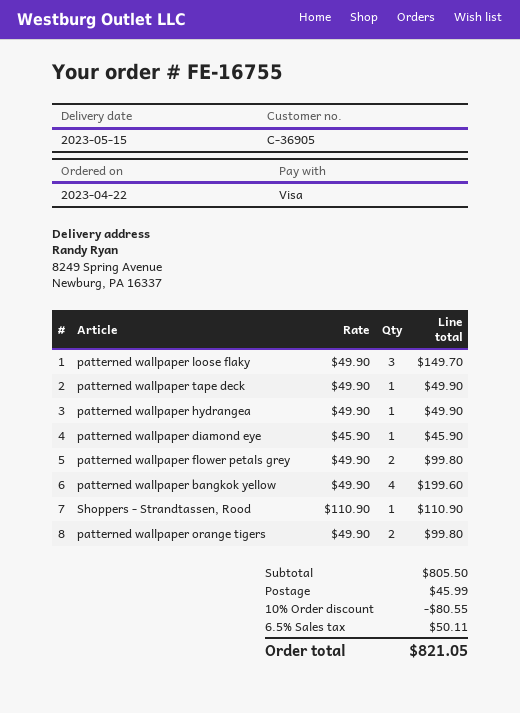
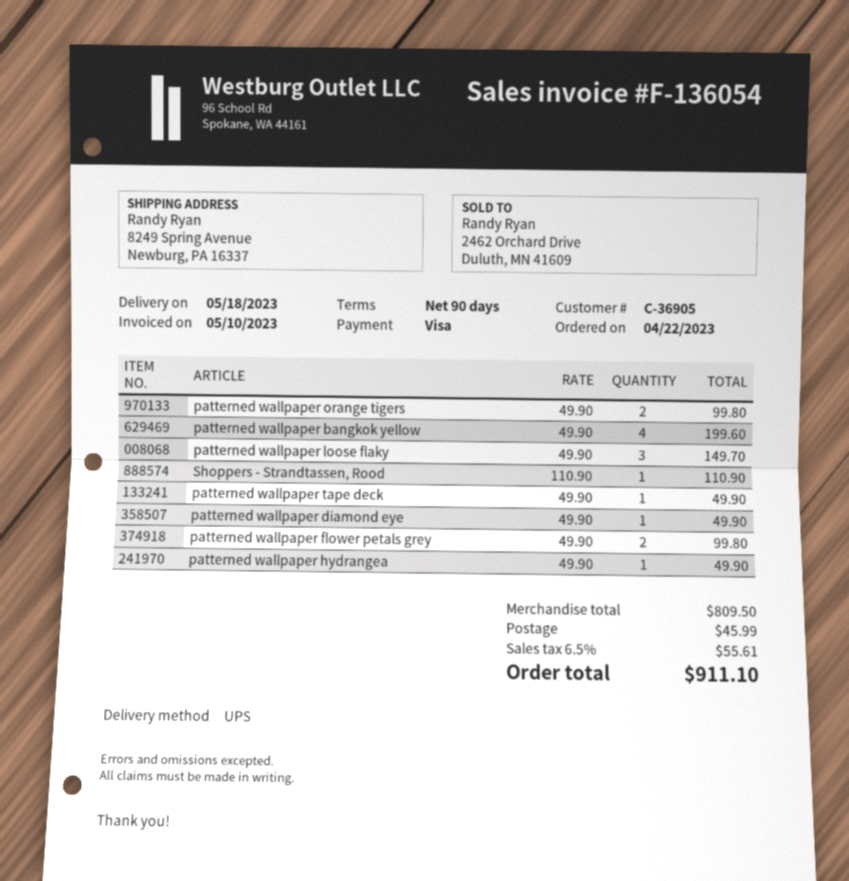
delivery date: 2023-05-15 -> 2023-05-18
patterned wallpaper diamond eye: 1 x 45.90 = 45.90 -> 1 x 49.90 = 49.90
subtotal: 805.50 -> 809.50
discount: 10% = 80.55 -> none
tax: 6.5% = 50.11 -> 6.5% = 55.61
total: 821.05 -> 911.10

